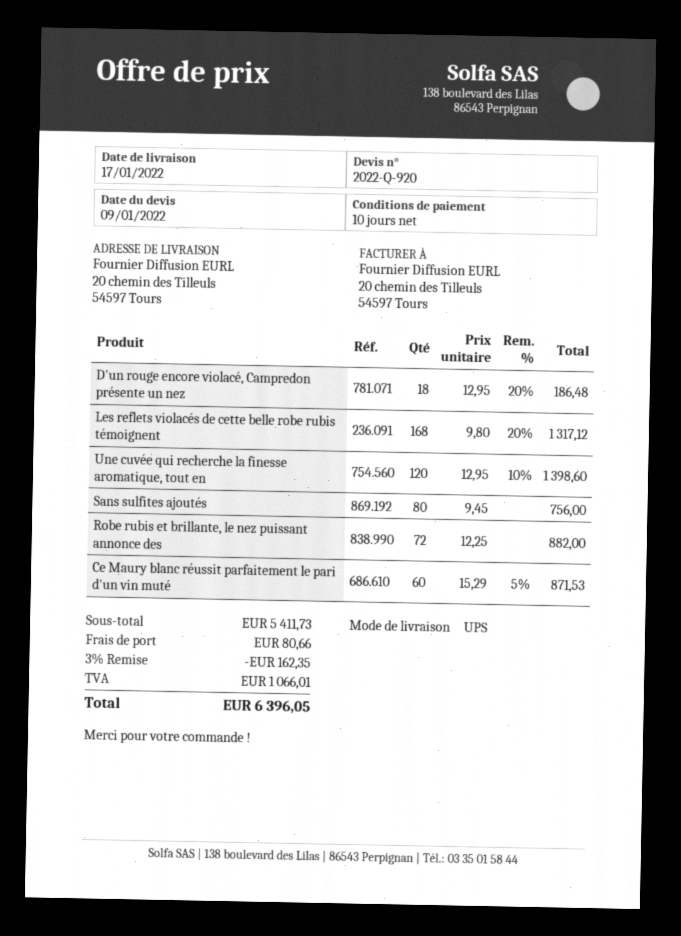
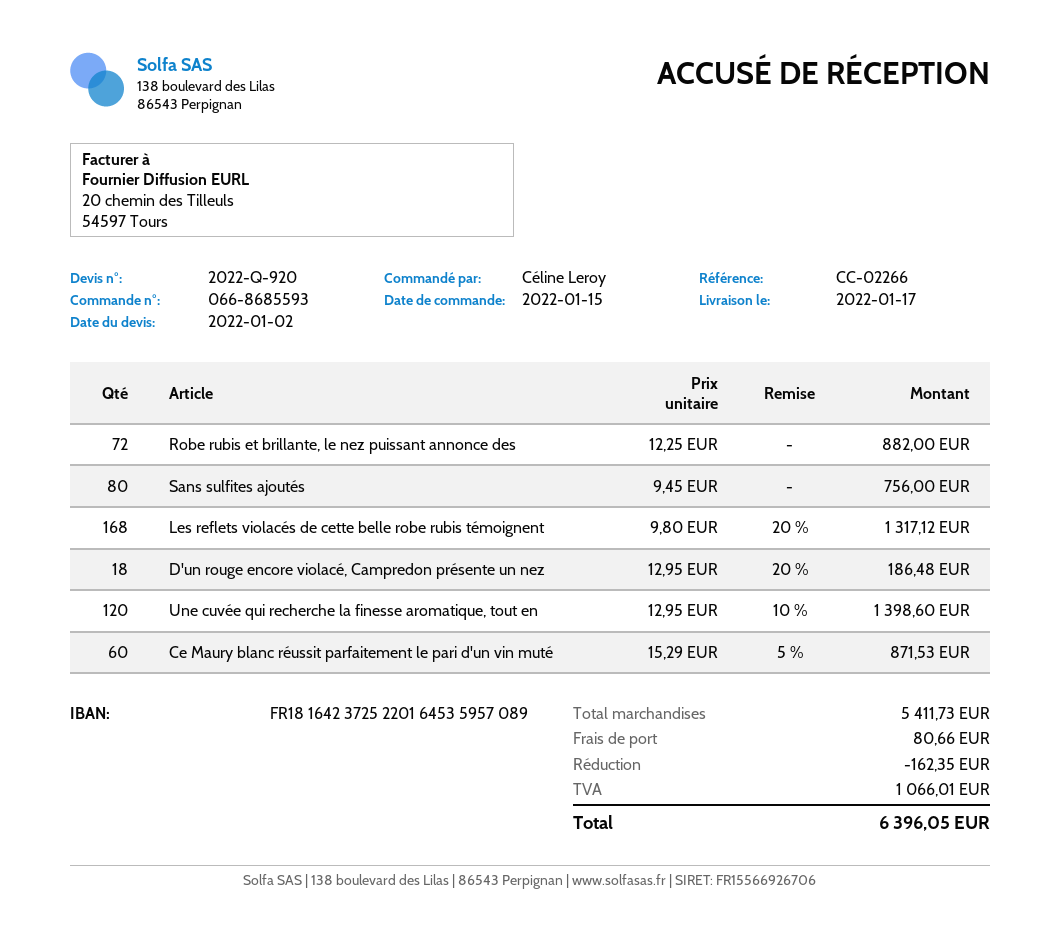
quote date: 2022-01-09 -> 2022-01-02

